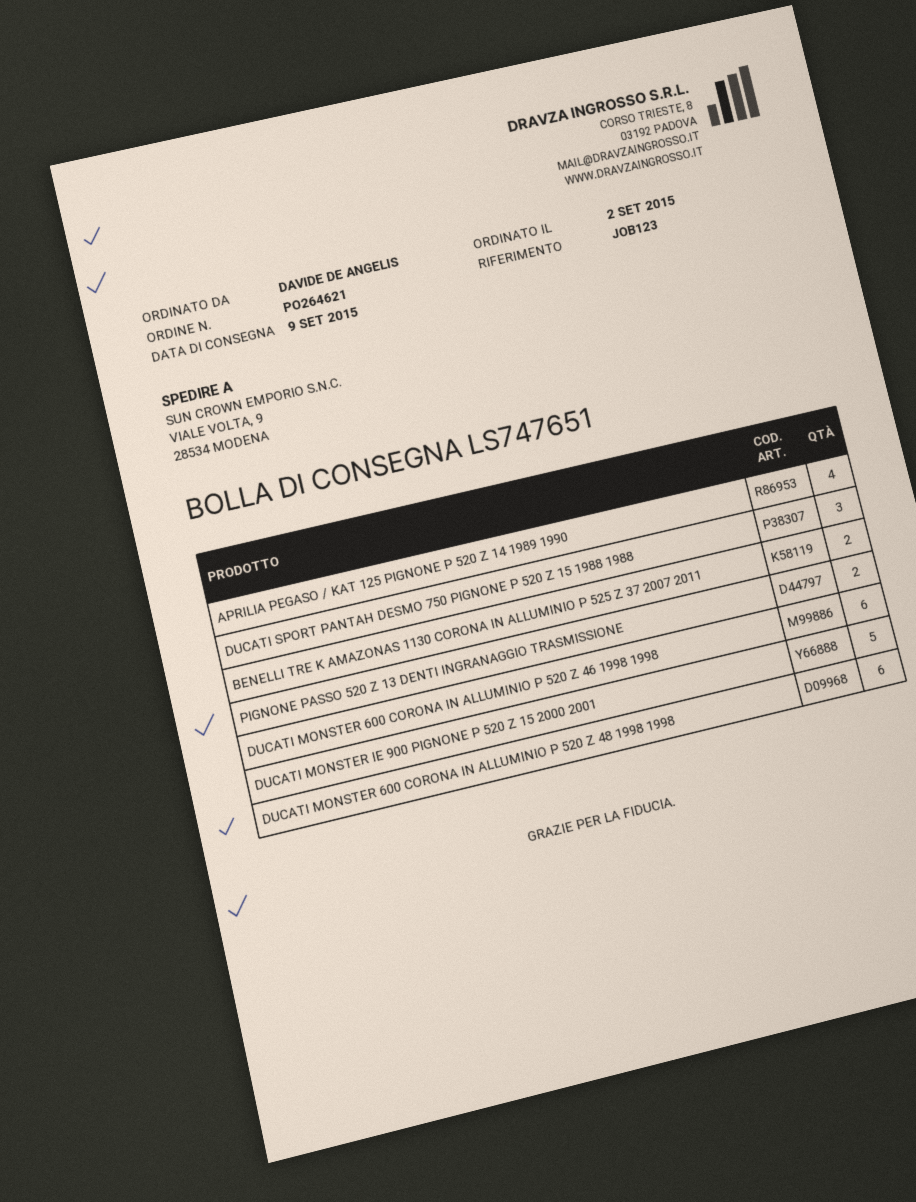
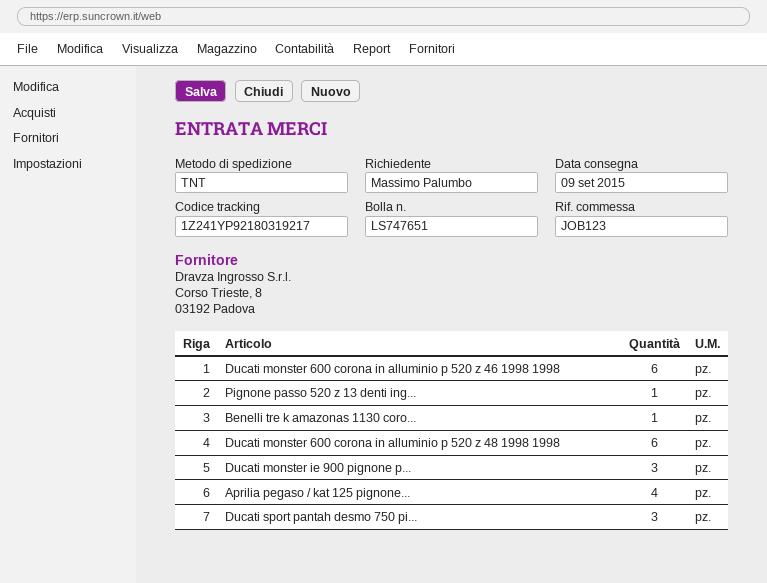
ordered by: DAVIDE DE ANGELIS -> Massimo Palumbo
BENELLI TRE K AMAZONAS 1130 CORONA IN ALLUMINIO P 525 Z 37 2007 2011: 2 -> 1
PIGNONE PASSO 520 Z 13 DENTI INGRANAGGIO TRASMISSIONE: 2 -> 1
DUCATI MONSTER IE 900 PIGNONE P 520 Z 15 2000 2001: 5 -> 3

